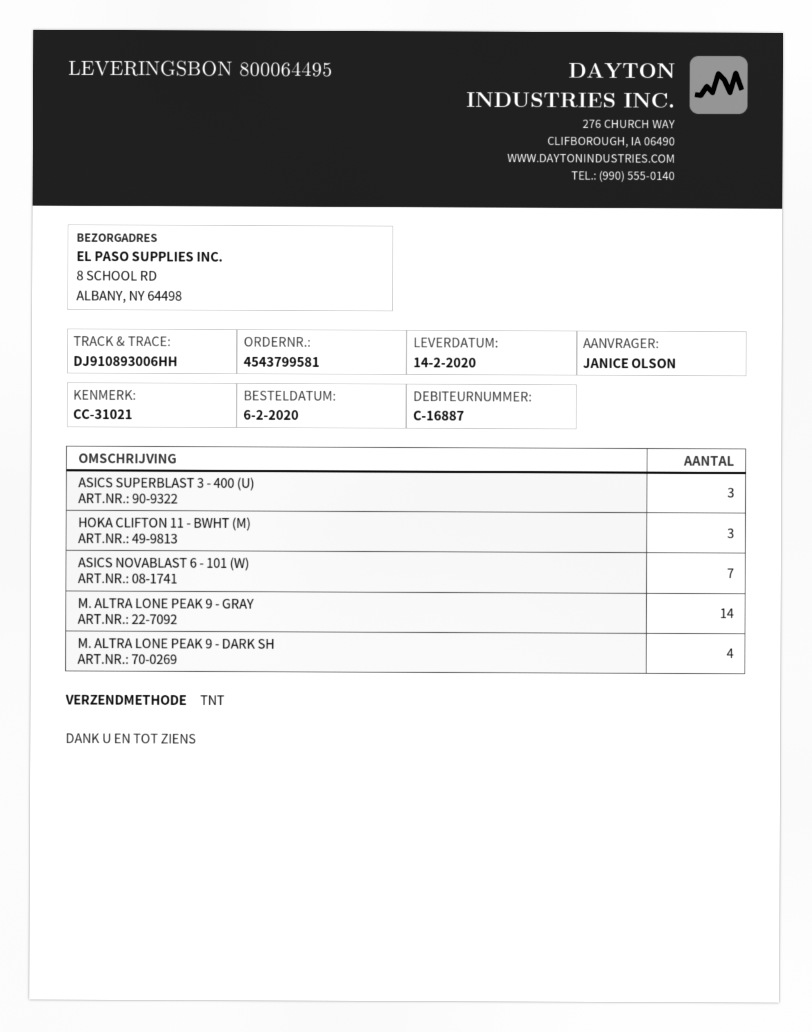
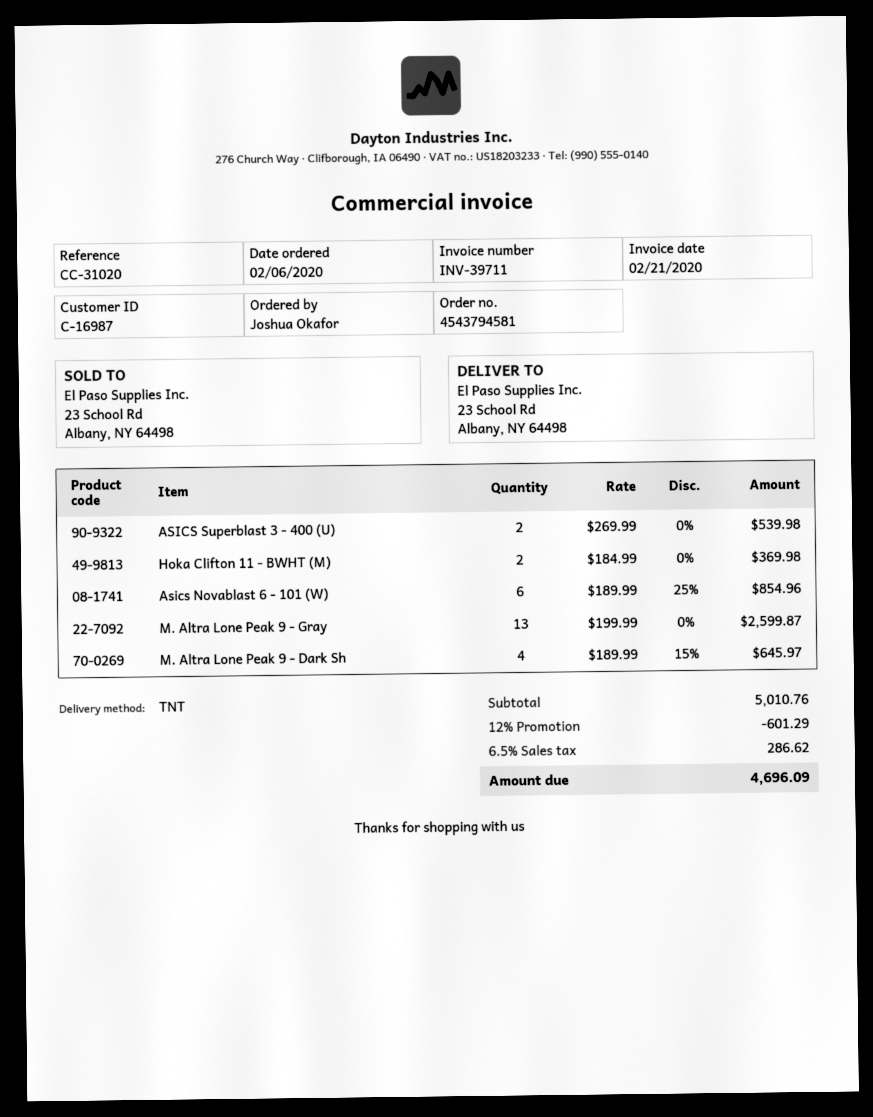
order number: 4543799581 -> 4543794581
customer number: C-16887 -> C-16987
reference: CC-31021 -> CC-31020
ordered by: JANICE OLSON -> Joshua Okafor
ship to: 8 SCHOOL RD, ALBANY, NY 64498 -> 23 School Rd, Albany, NY 64498
ASICS SUPERBLAST 3 - 400 (U): 3 -> 2
HOKA CLIFTON 11 - BWHT (M): 3 -> 2
ASICS NOVABLAST 6 - 101 (W): 7 -> 6
M. ALTRA LONE PEAK 9 - GRAY: 14 -> 13

